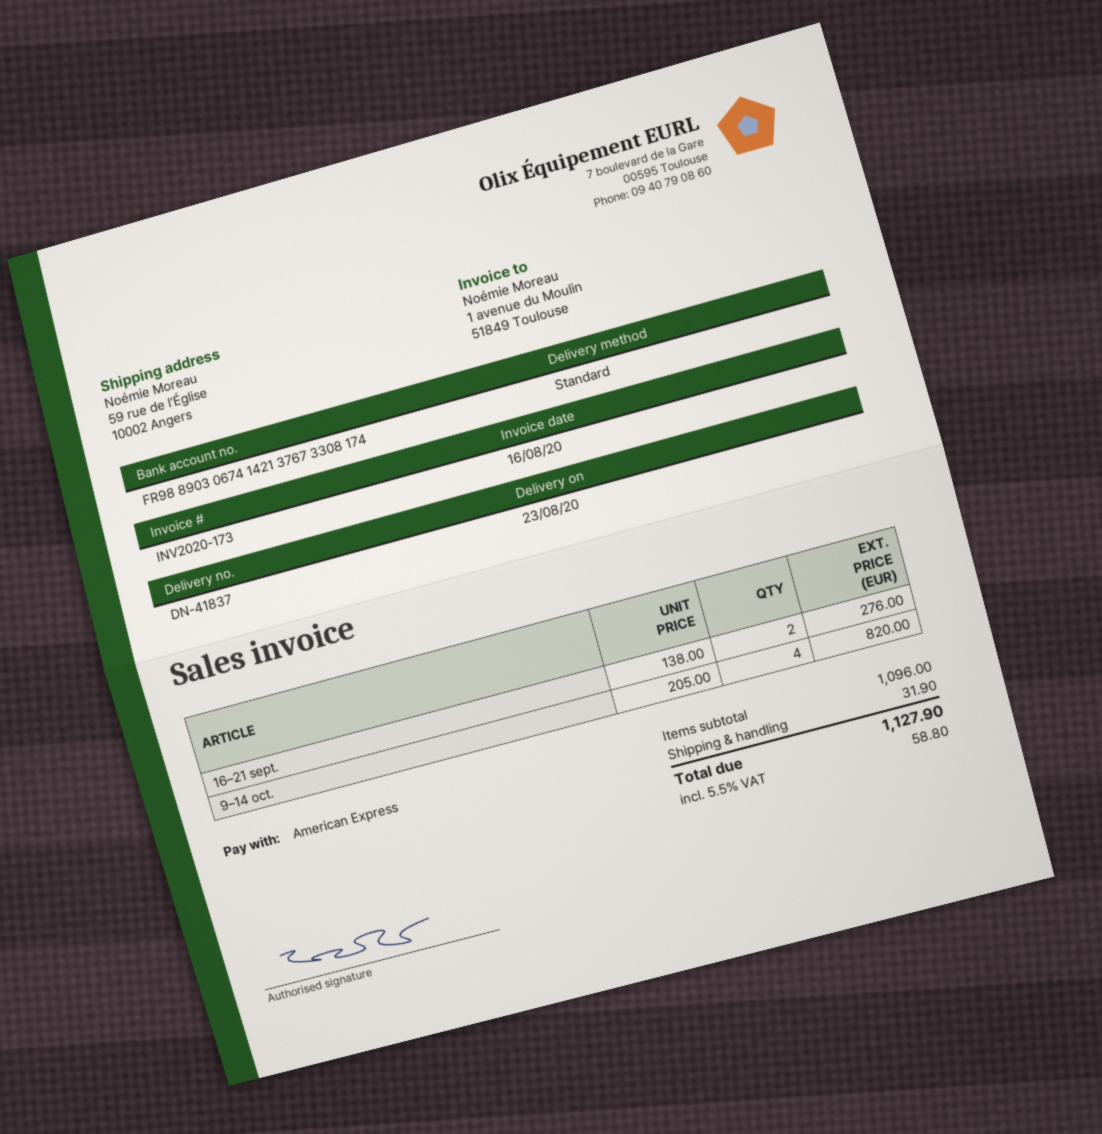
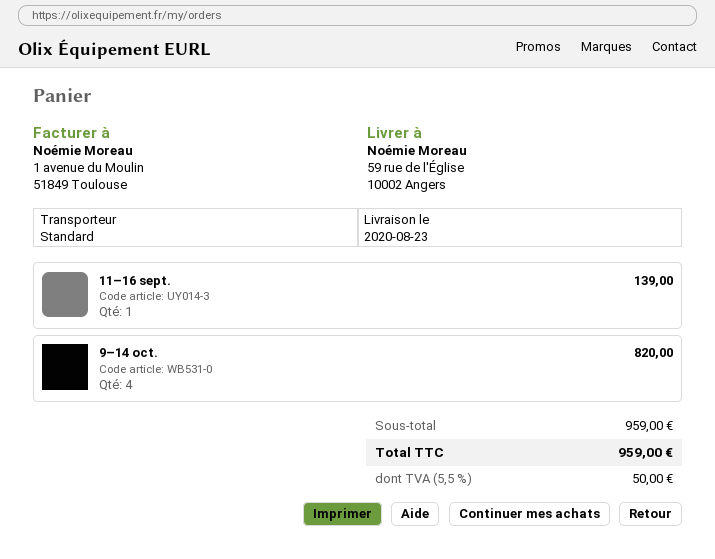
16–21 sept.: 2 for 276.00 -> none
11–16 sept.: none -> 1 for 139.00
subtotal: 1096.00 -> 959.00
shipping: 31.90 -> none
tax: 5.5% = 58.80 -> 5.5% = 50.00
total: 1127.90 -> 959.00

